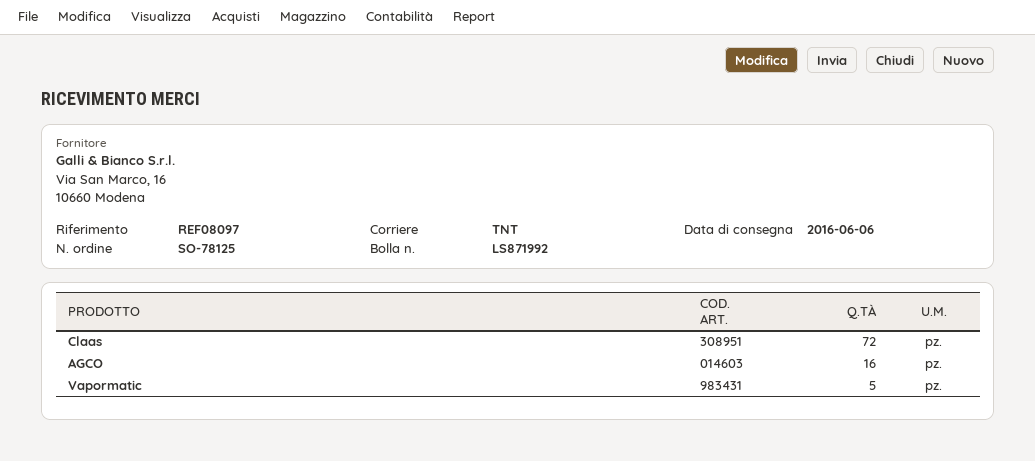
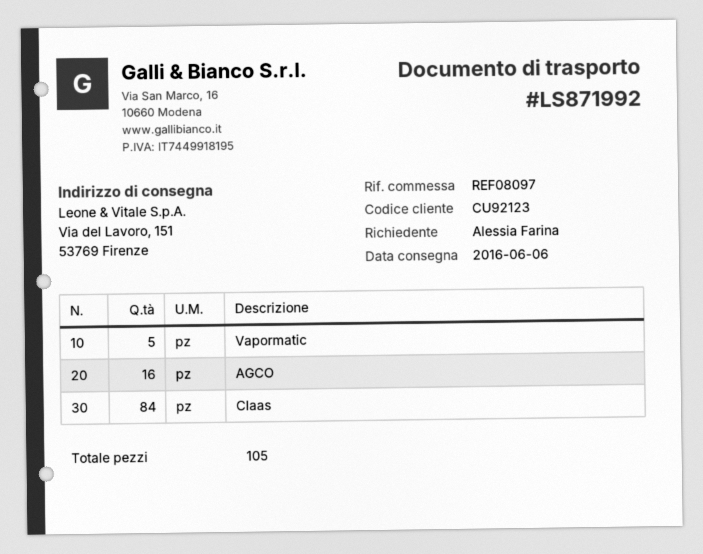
Claas: 72 -> 84

